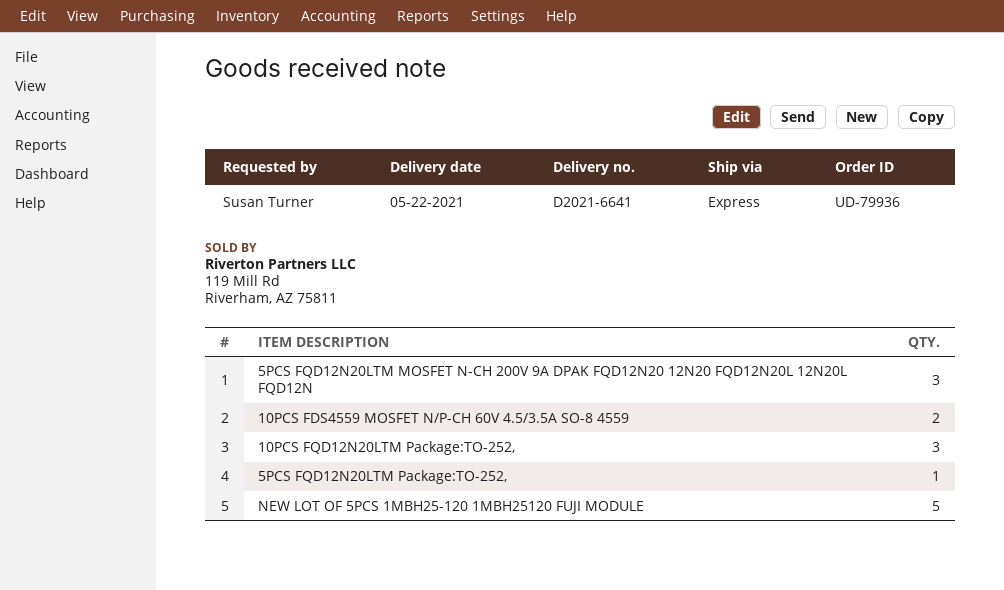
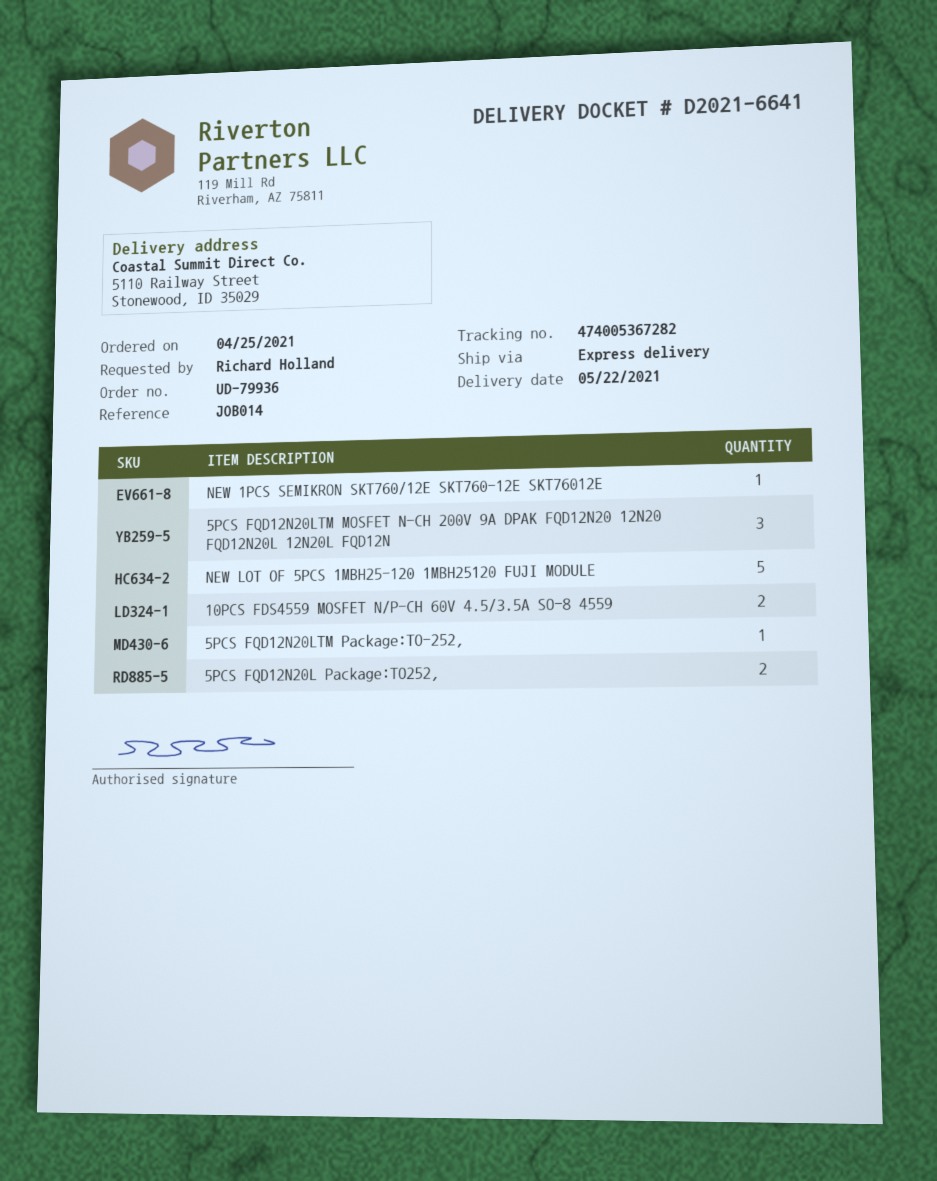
ordered by: Susan Turner -> Richard Holland
10PCS FQD12N20LTM Package:TO-252,: 3 -> none
NEW 1PCS SEMIKRON SKT760/12E SKT760-12E SKT76012E: none -> 1
5PCS FQD12N20L Package:TO252,: none -> 2

